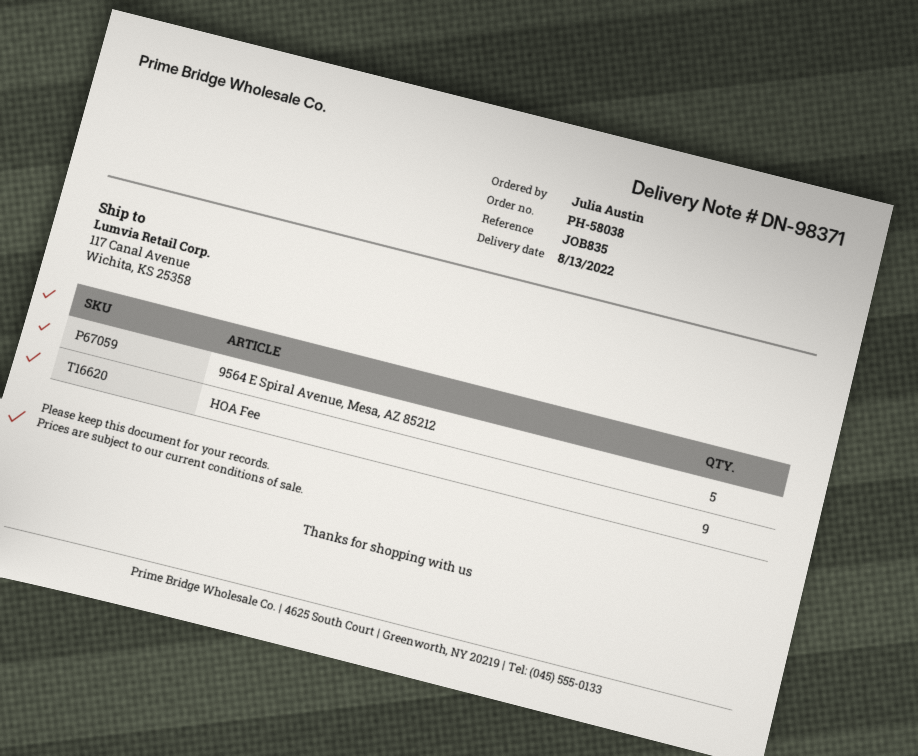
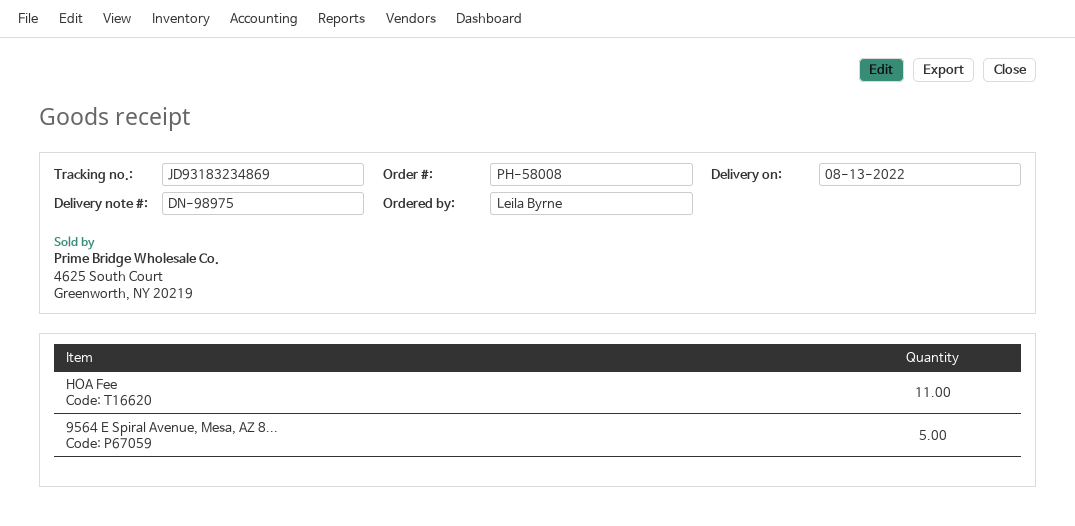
order number: PH-58038 -> PH-58008
delivery note number: DN-98371 -> DN-98975
ordered by: Julia Austin -> Leila Byrne
HOA Fee: 9 -> 11

